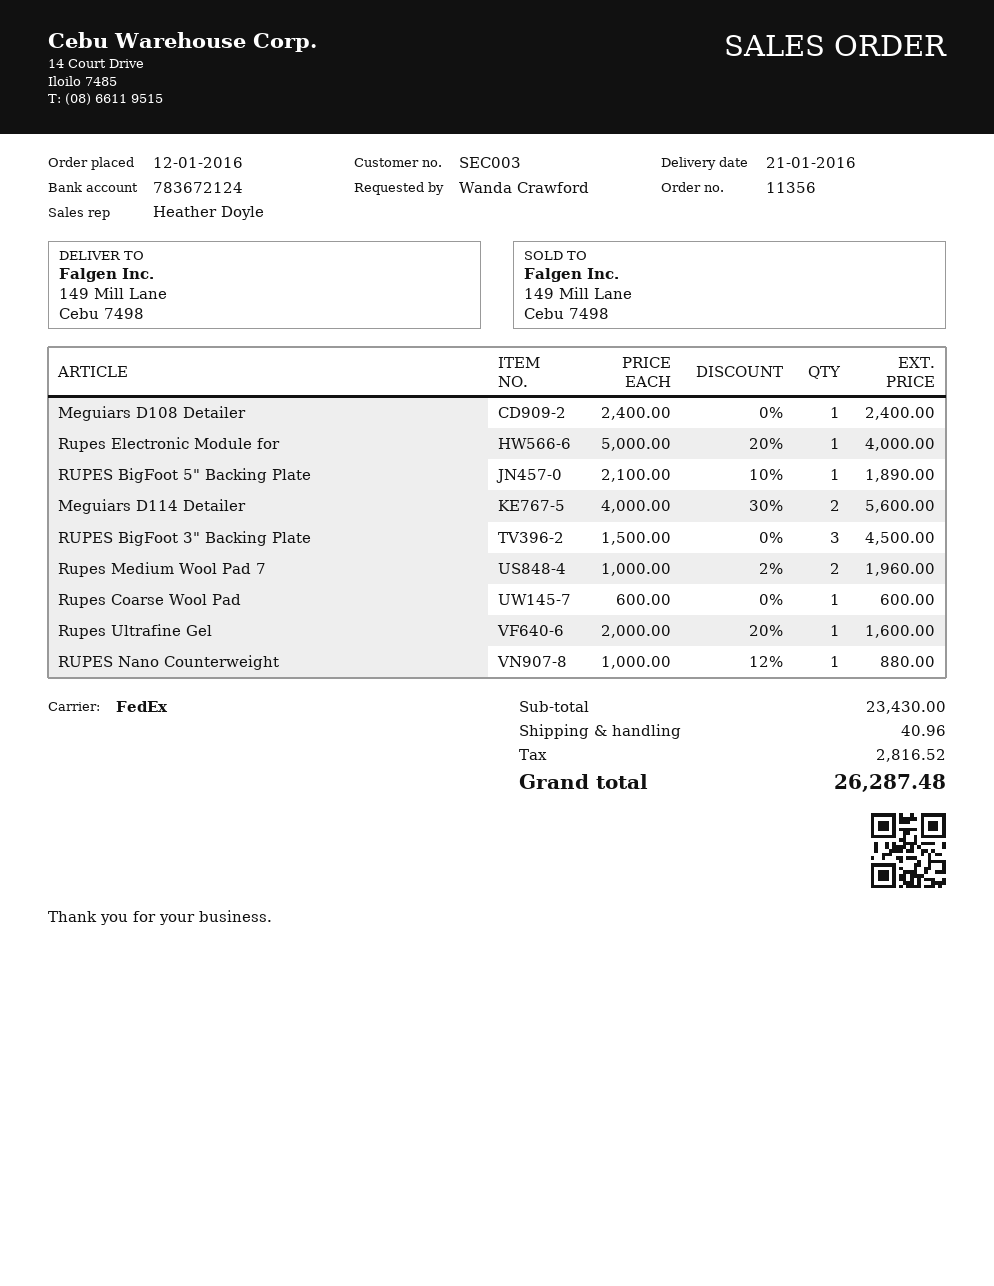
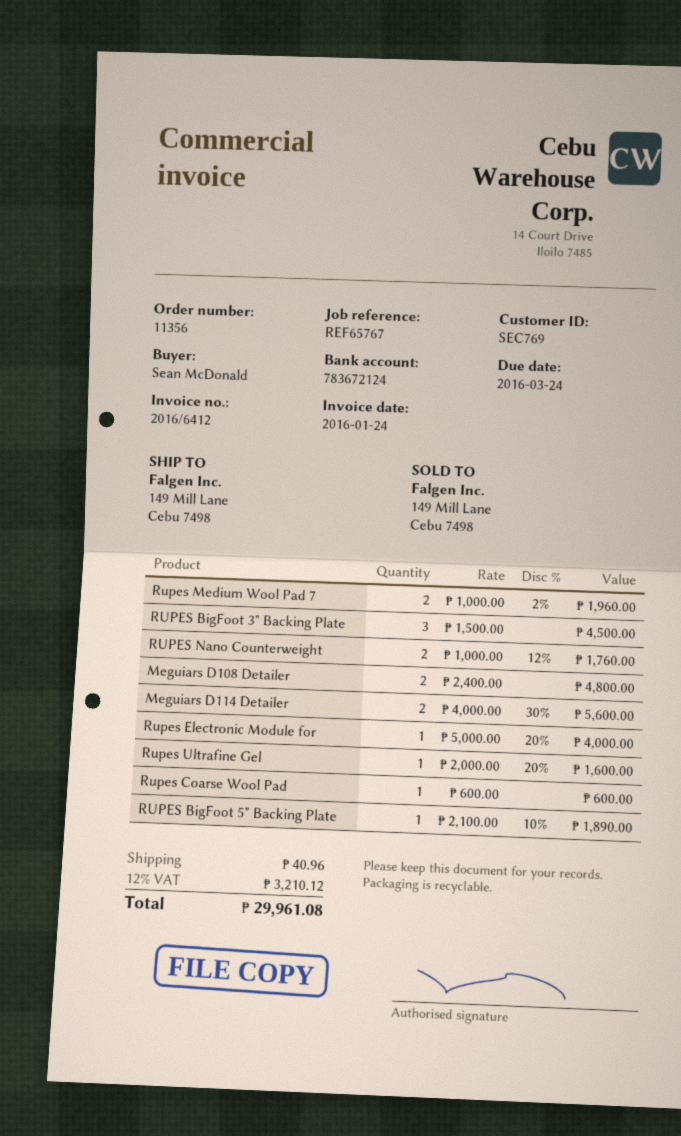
customer number: SEC003 -> SEC769
ordered by: Wanda Crawford -> Sean McDonald
Meguiars D108 Detailer: 1 x 2400.00 = 2400.00 -> 2 x 2400.00 = 4800.00
RUPES Nano Counterweight: 1 x 1000.00 - 12% = 880.00 -> 2 x 1000.00 - 12% = 1760.00
tax: 2816.52 -> 3210.12
total: 26287.48 -> 29961.08

